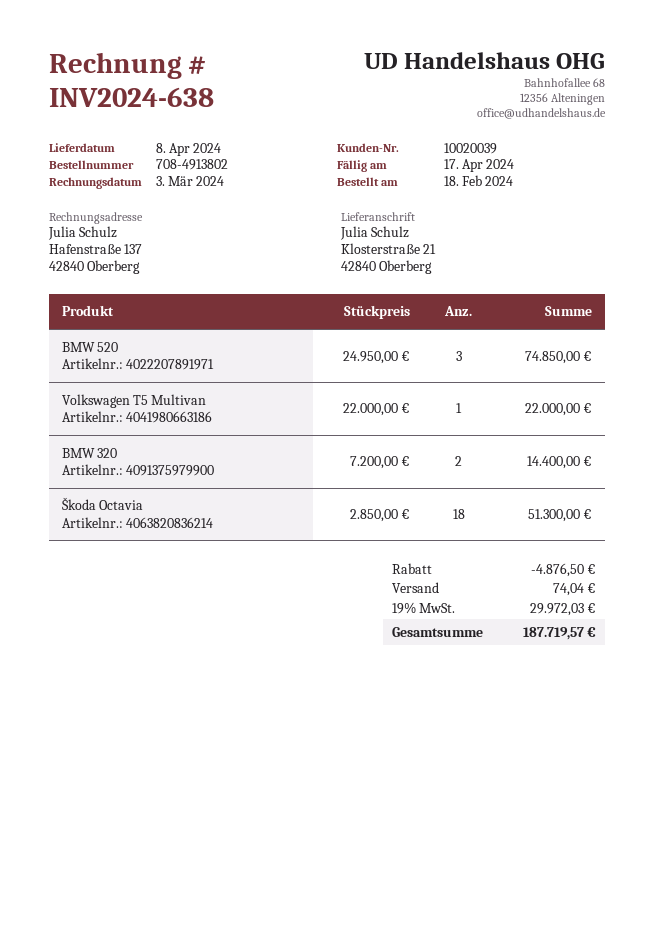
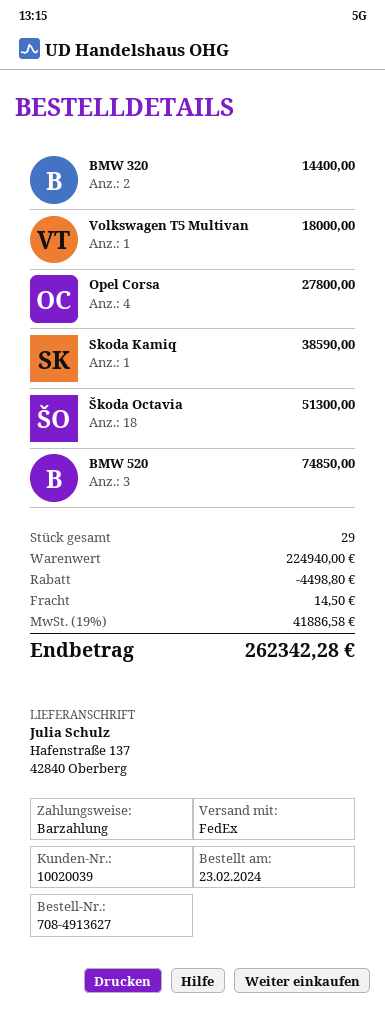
order number: 708-4913802 -> 708-4913627
order date: 2024-02-18 -> 2024-02-23
ship to: Klosterstraße 21, 42840 Oberberg -> Hafenstraße 137, 42840 Oberberg
Volkswagen T5 Multivan: 1 for 22000.00 -> 1 for 18000.00
Opel Corsa: none -> 4 for 27800.00
Skoda Kamiq: none -> 1 for 38590.00
discount: 4876.50 -> 4498.80
shipping: 74.04 -> 14.50
tax: 19% = 29972.03 -> 19% = 41886.58
total: 187719.57 -> 262342.28

